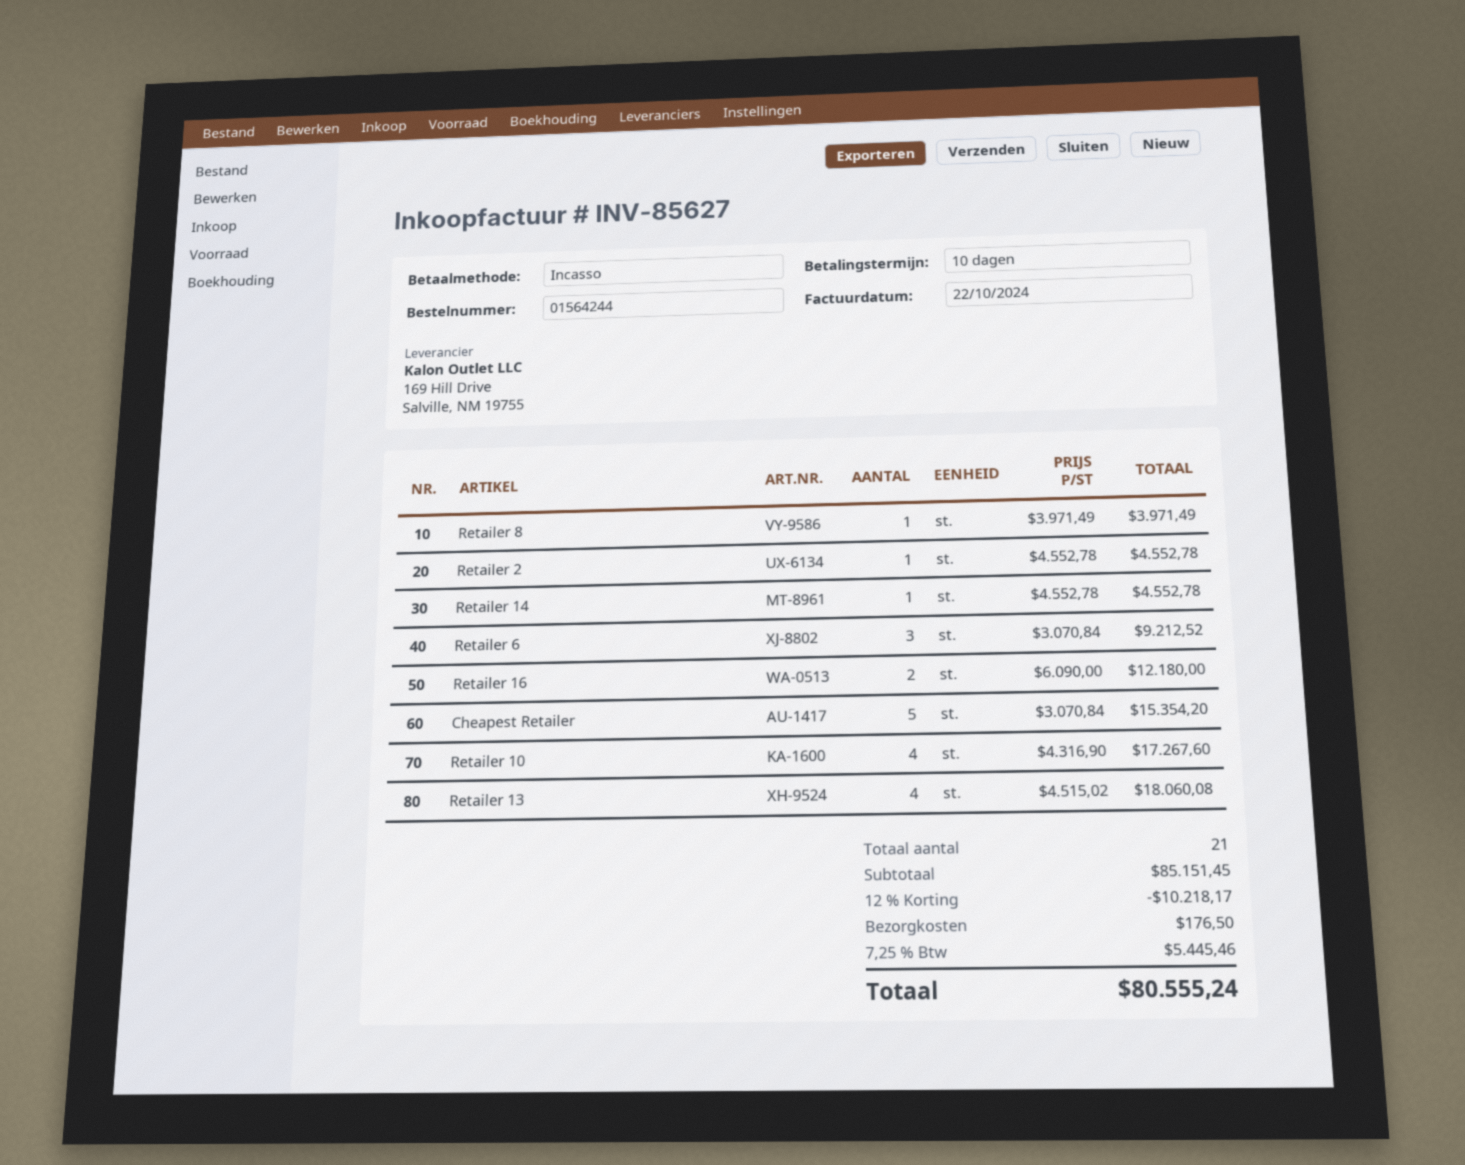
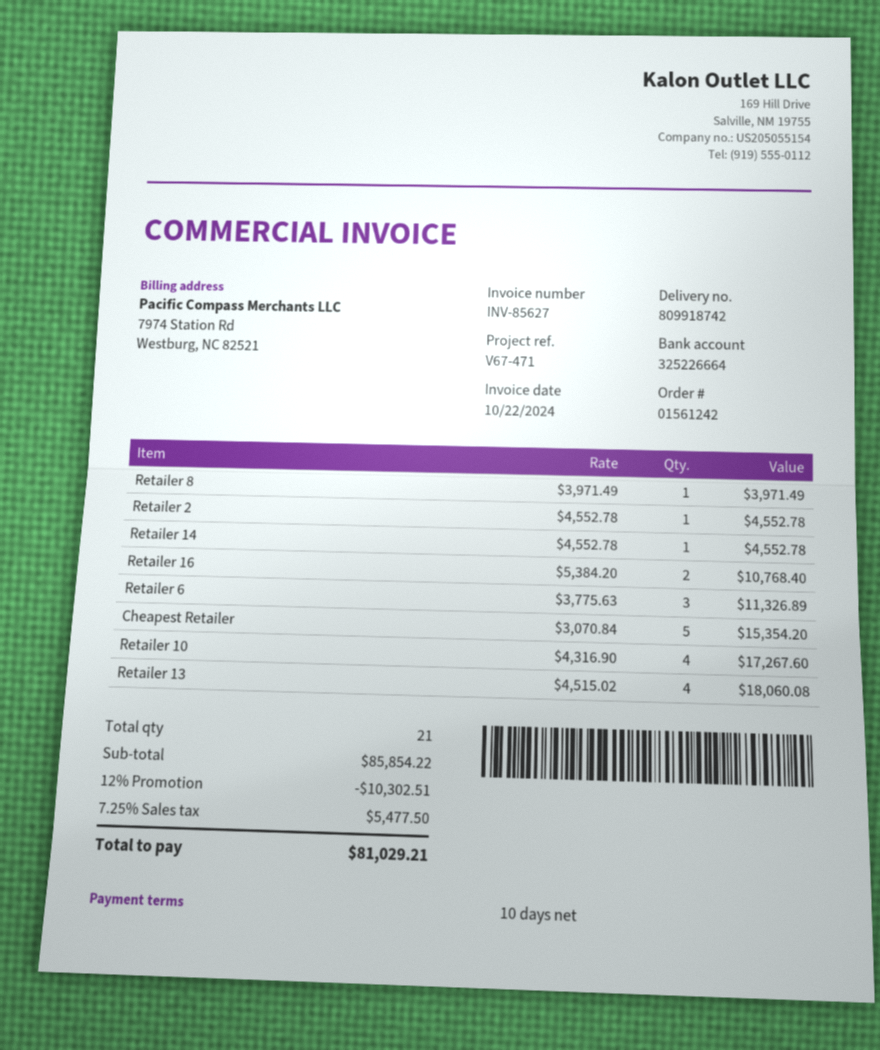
order number: 01564244 -> 01561242
Retailer 6: 3 x 3070.84 = 9212.52 -> 3 x 3775.63 = 11326.89
Retailer 16: 2 x 6090.00 = 12180.00 -> 2 x 5384.20 = 10768.40
subtotal: 85151.45 -> 85854.22
discount: 12% = 10218.17 -> 12% = 10302.51
shipping: 176.50 -> none
tax: 7.25% = 5445.46 -> 7.25% = 5477.50
total: 80555.24 -> 81029.21

